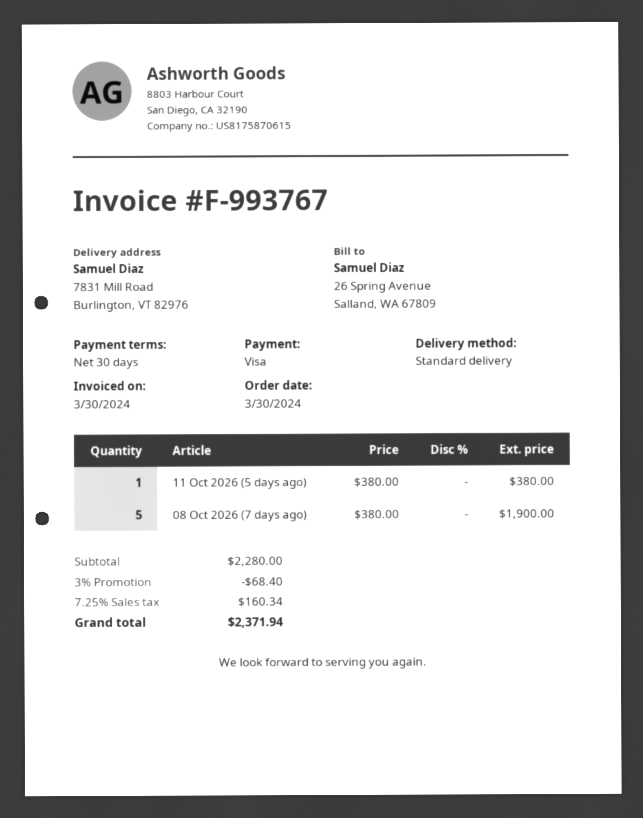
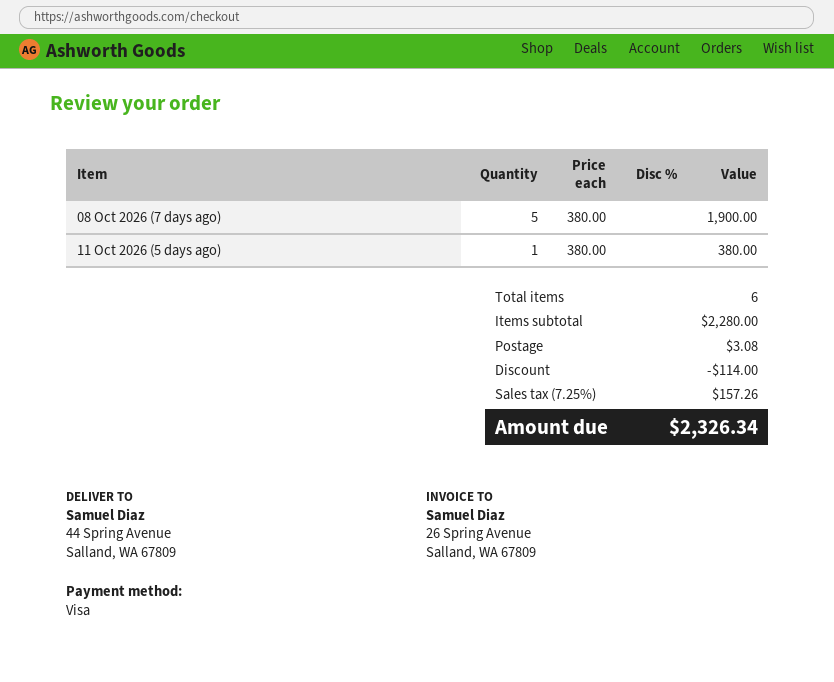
ship to: 7831 Mill Road, Burlington, VT 82976 -> 44 Spring Avenue, Salland, WA 67809
discount: 68.40 -> 114.00
shipping: none -> 3.08
tax: 7.25% = 160.34 -> 7.25% = 157.26
total: 2371.94 -> 2326.34

